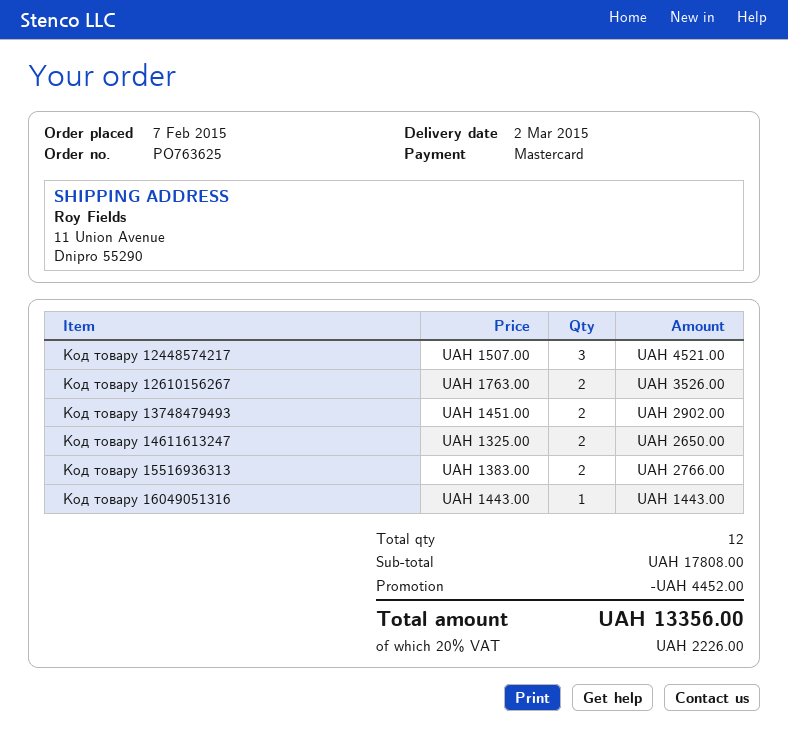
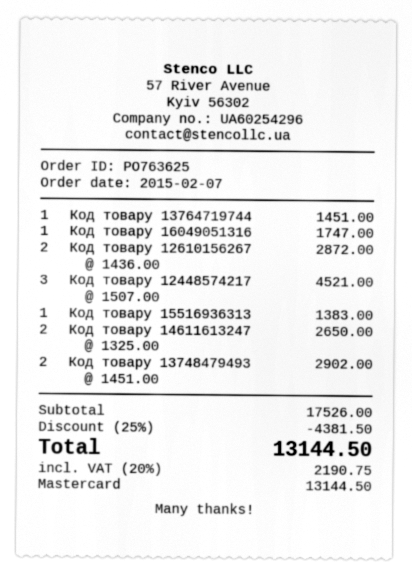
Код товару 12610156267: 2 x 1763.00 = 3526.00 -> 2 x 1436.00 = 2872.00
Код товару 15516936313: 2 x 1383.00 = 2766.00 -> 1 x 1383.00 = 1383.00
Код товару 16049051316: 1 x 1443.00 = 1443.00 -> 1 x 1747.00 = 1747.00
Код товару 13764719744: none -> 1 x 1451.00 = 1451.00
subtotal: 17808.00 -> 17526.00
discount: 4452.00 -> 4381.50
tax: 20% = 2226.00 -> 20% = 2190.75
total: 13356.00 -> 13144.50

